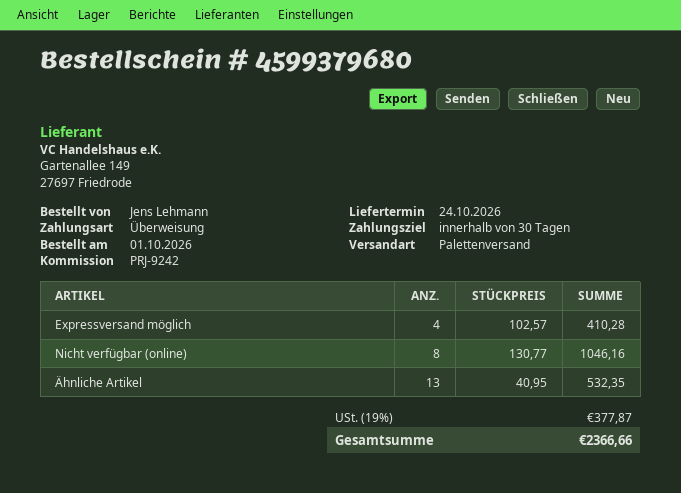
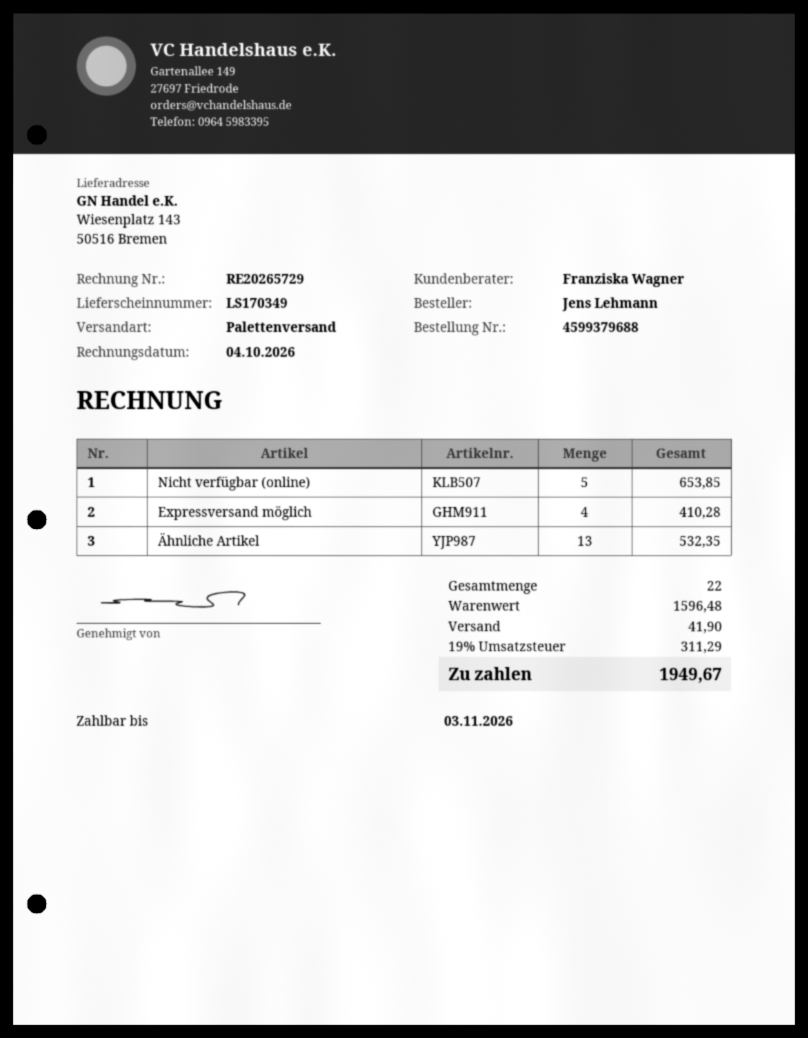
order number: 4599379680 -> 4599379688
Nicht verfügbar (online): 8 for 1046.16 -> 5 for 653.85
shipping: none -> 41.90
tax: 19% = 377.87 -> 19% = 311.29
total: 2366.66 -> 1949.67

